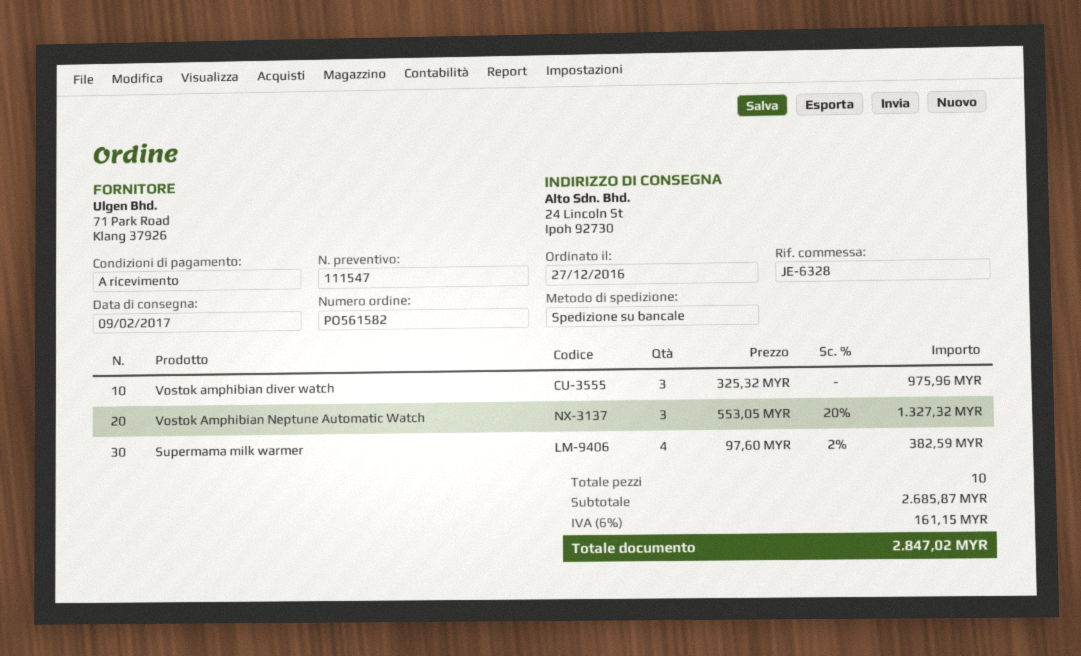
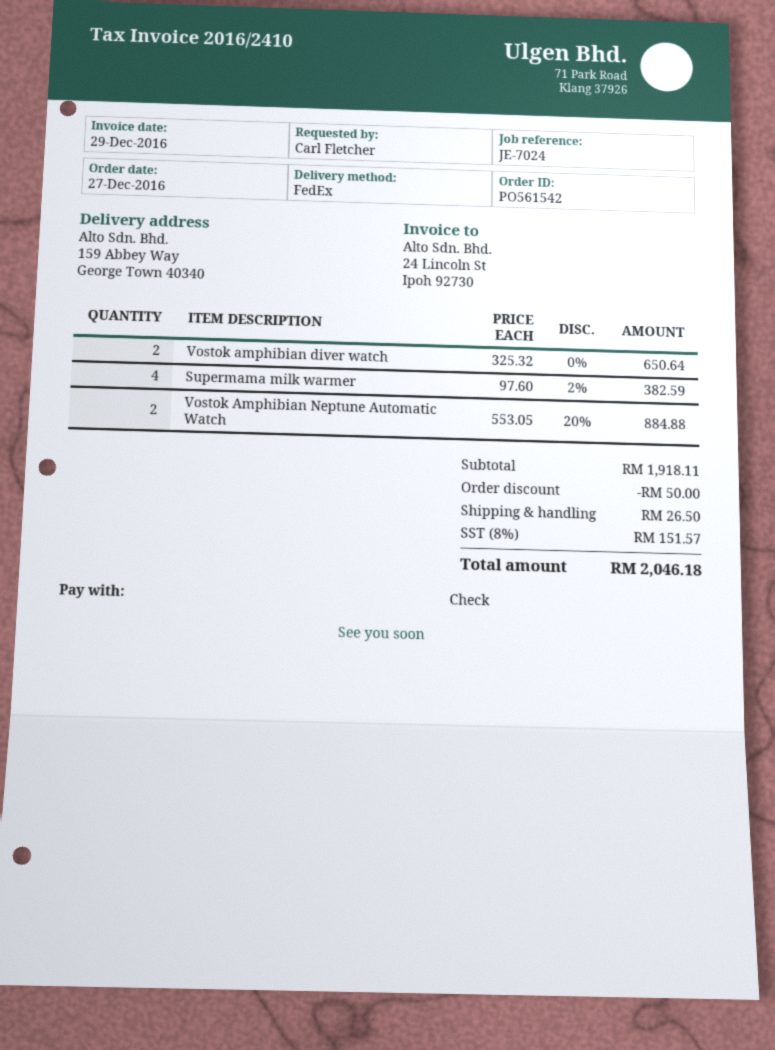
order number: PO561582 -> PO561542
reference: JE-6328 -> JE-7024
shipping method: pallet freight -> FedEx
ship to: 24 Lincoln St, Ipoh 92730 -> 159 Abbey Way, George Town 40340
Vostok amphibian diver watch: 3 x 325.32 = 975.96 -> 2 x 325.32 = 650.64
Vostok Amphibian Neptune Automatic Watch: 3 x 553.05 - 20% = 1327.32 -> 2 x 553.05 - 20% = 884.88
subtotal: 2685.87 -> 1918.11
discount: none -> 50.00
shipping: none -> 26.50
tax: 6% = 161.15 -> 8% = 151.57
total: 2847.02 -> 2046.18

